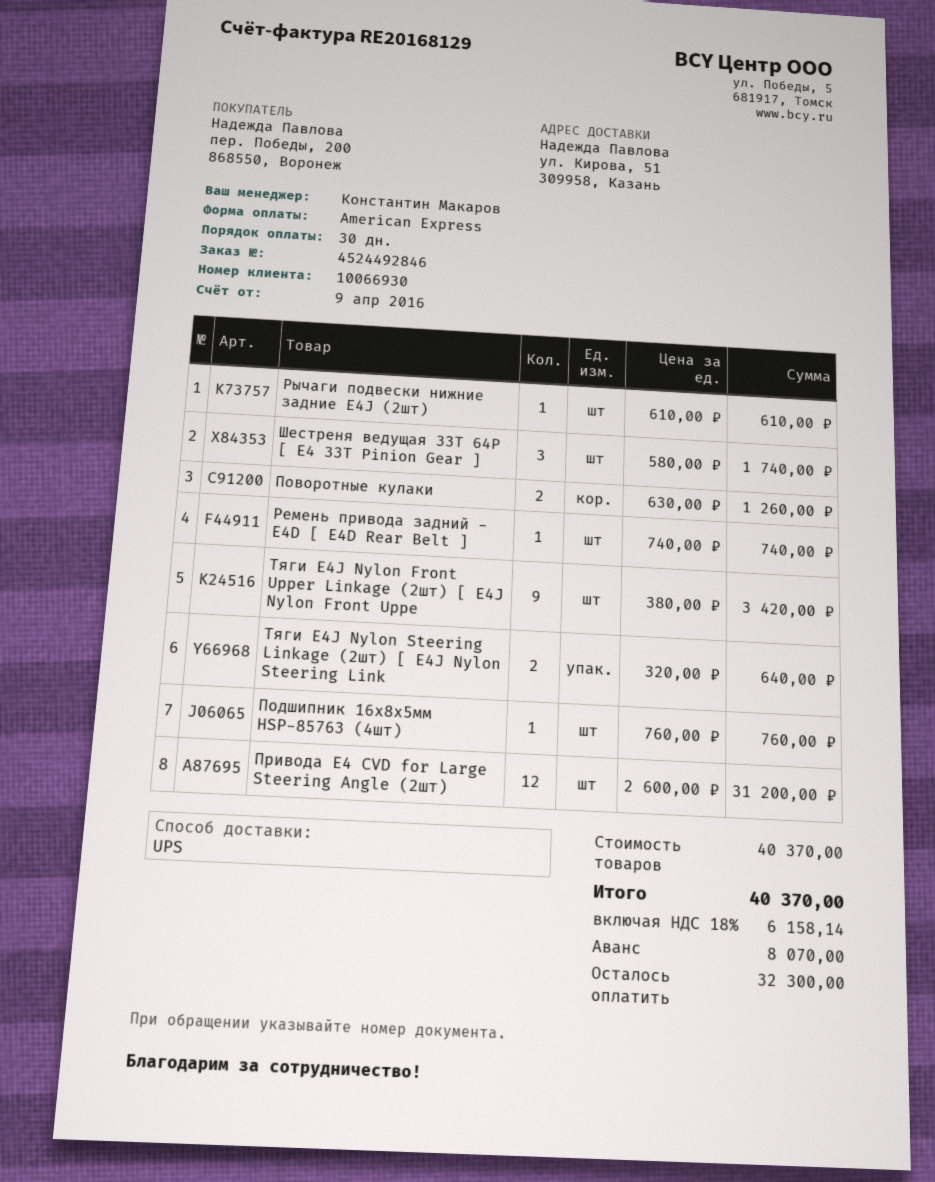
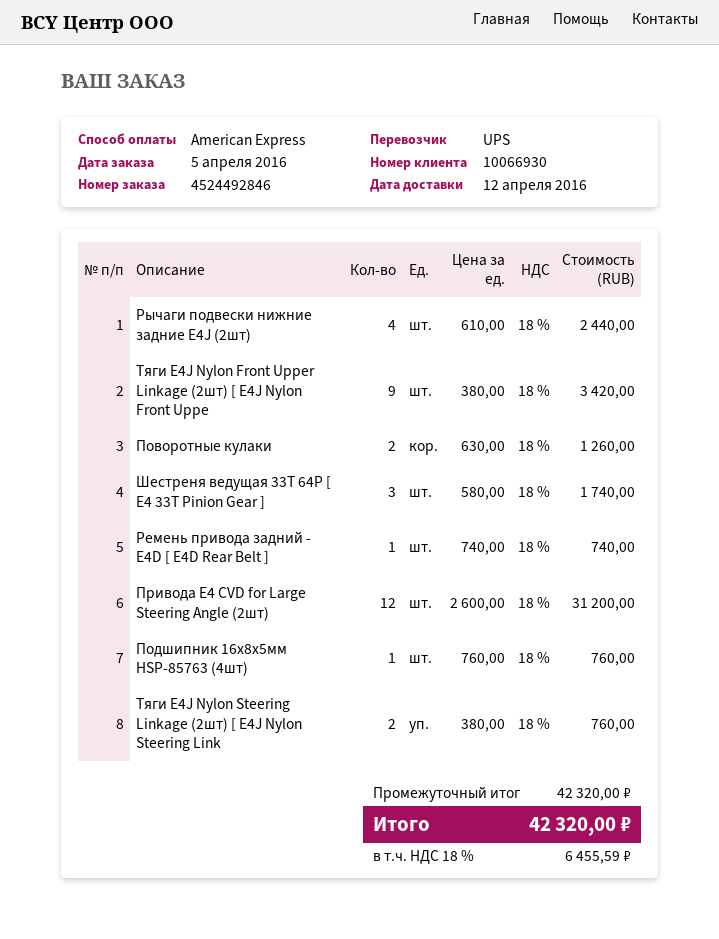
Рычаги подвески нижние задние E4J (2шт): 1 x 610.00 = 610.00 -> 4 x 610.00 = 2440.00
Тяги E4J Nylon Steering Linkage (2шт) [ E4J Nylon Steering Link: 2 x 320.00 = 640.00 -> 2 x 380.00 = 760.00
subtotal: 40370.00 -> 42320.00
tax: 18% = 6158.14 -> 18% = 6455.59
total: 40370.00 -> 42320.00

